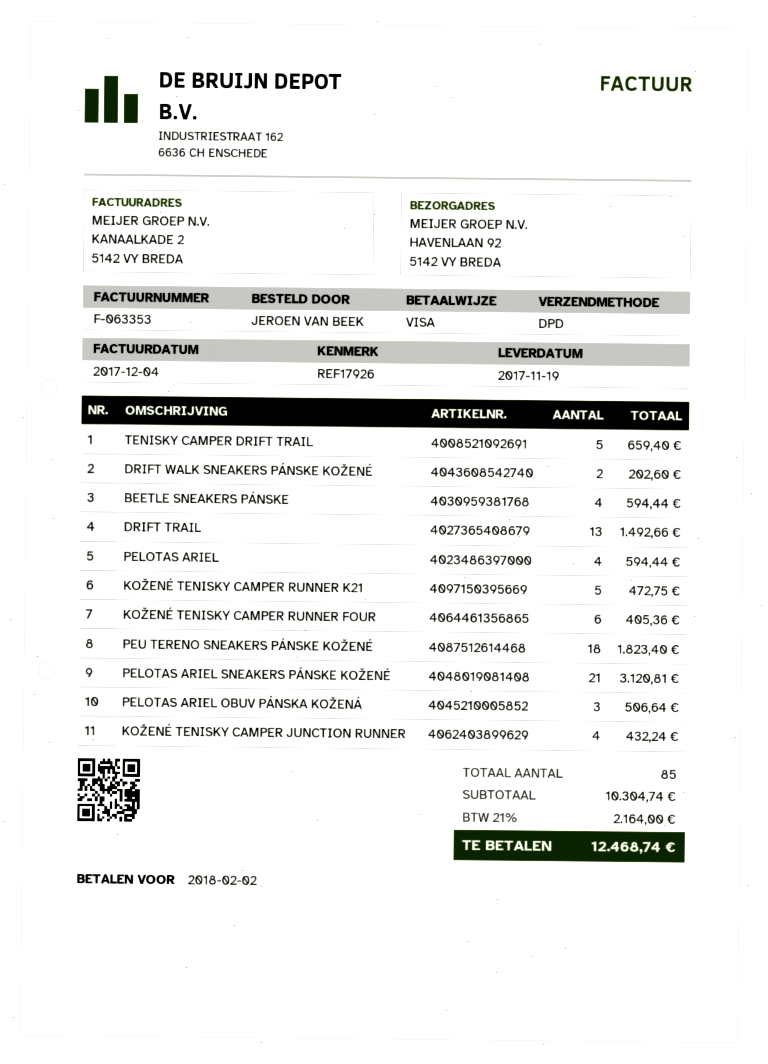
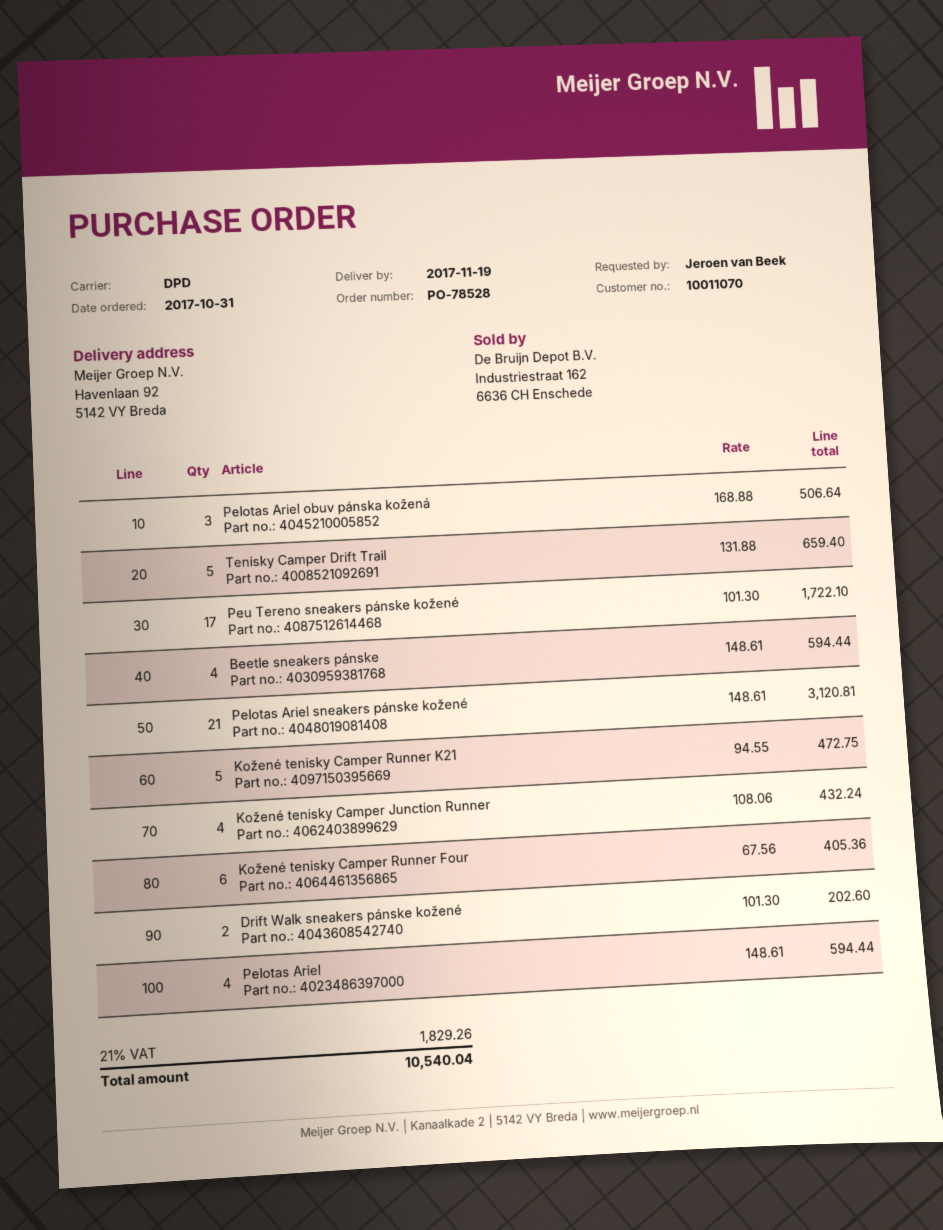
DRIFT TRAIL: 13 for 1492.66 -> none
PEU TERENO SNEAKERS PÁNSKE KOŽENÉ: 18 for 1823.40 -> 17 for 1722.10
tax: 21% = 2164.00 -> 21% = 1829.26
total: 12468.74 -> 10540.04

